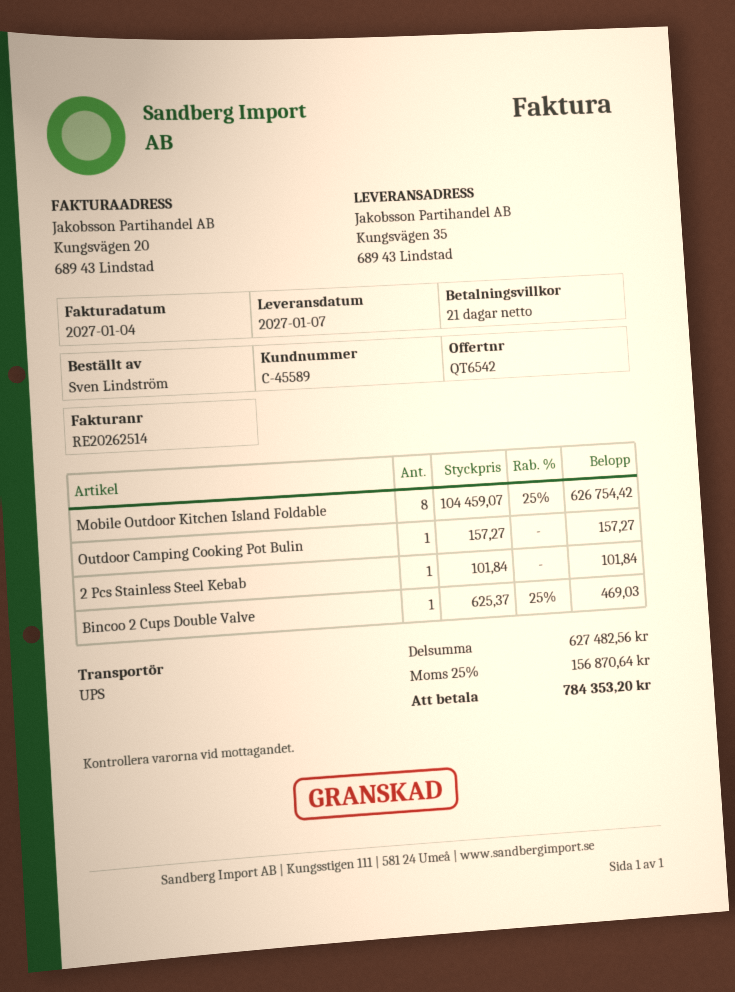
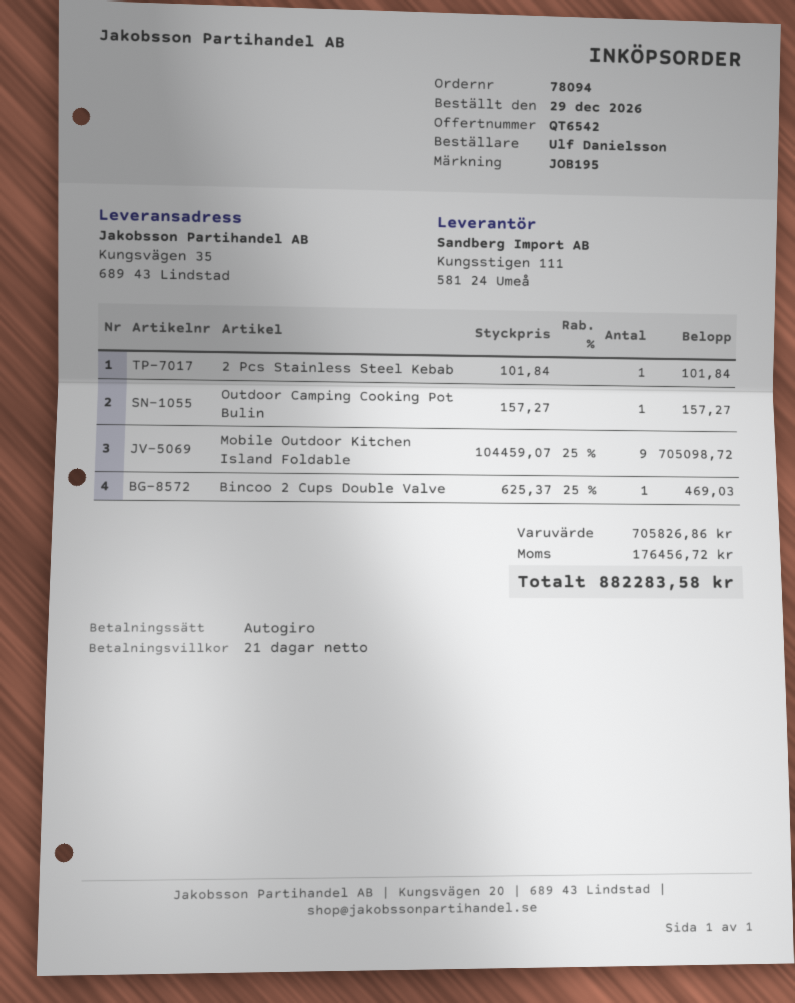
ordered by: Sven Lindström -> Ulf Danielsson
Mobile Outdoor Kitchen Island Foldable: 8 x 104459.07 - 25% = 626754.42 -> 9 x 104459.07 - 25% = 705098.72
subtotal: 627482.56 -> 705826.86
tax: 156870.64 -> 176456.72
total: 784353.20 -> 882283.58

